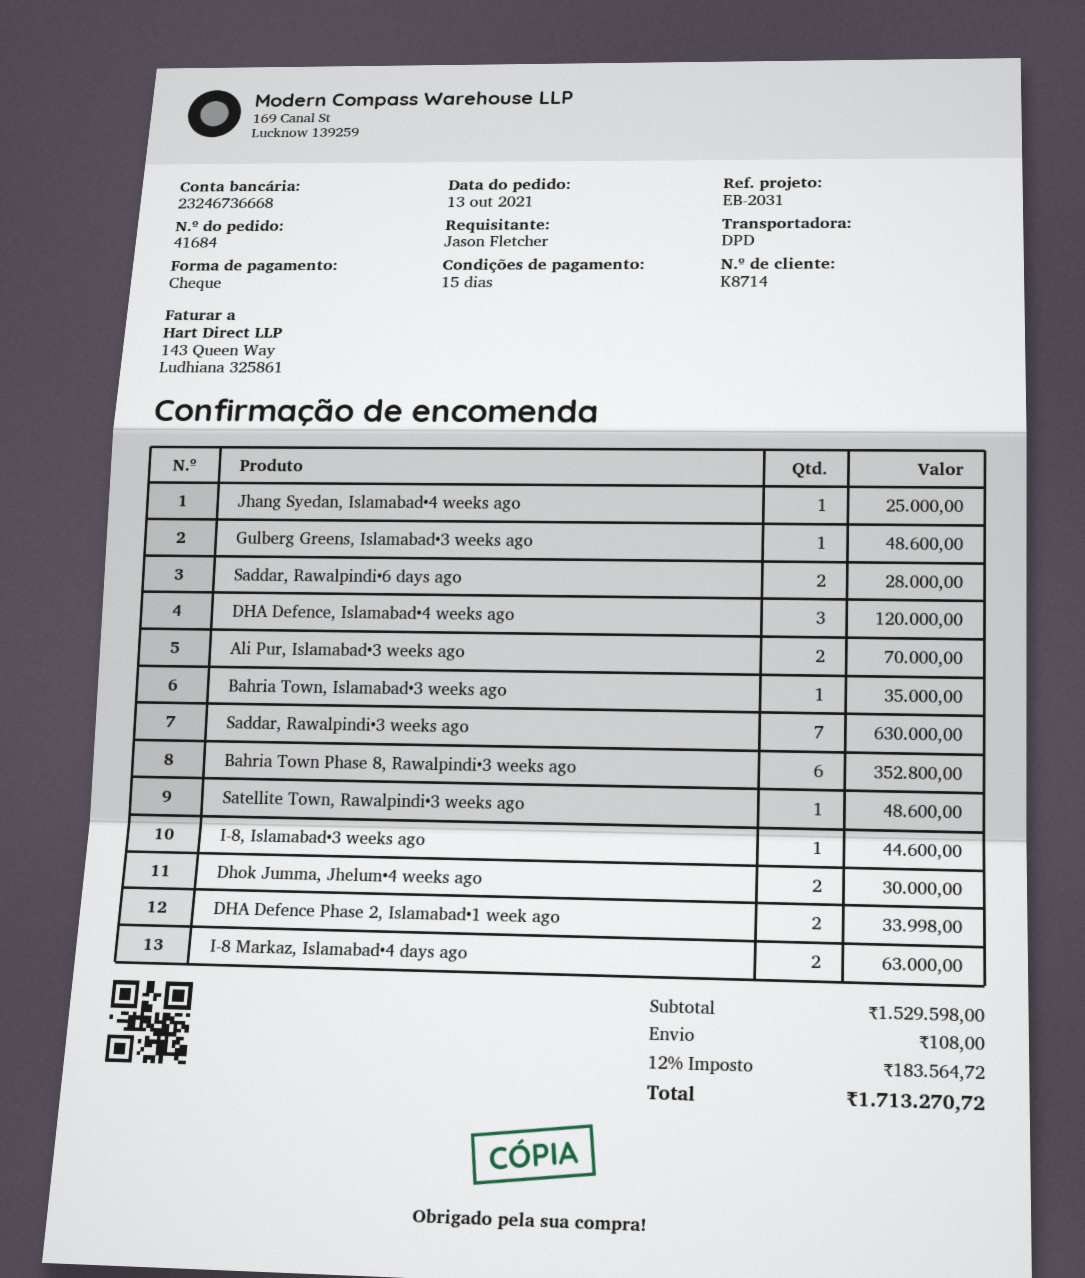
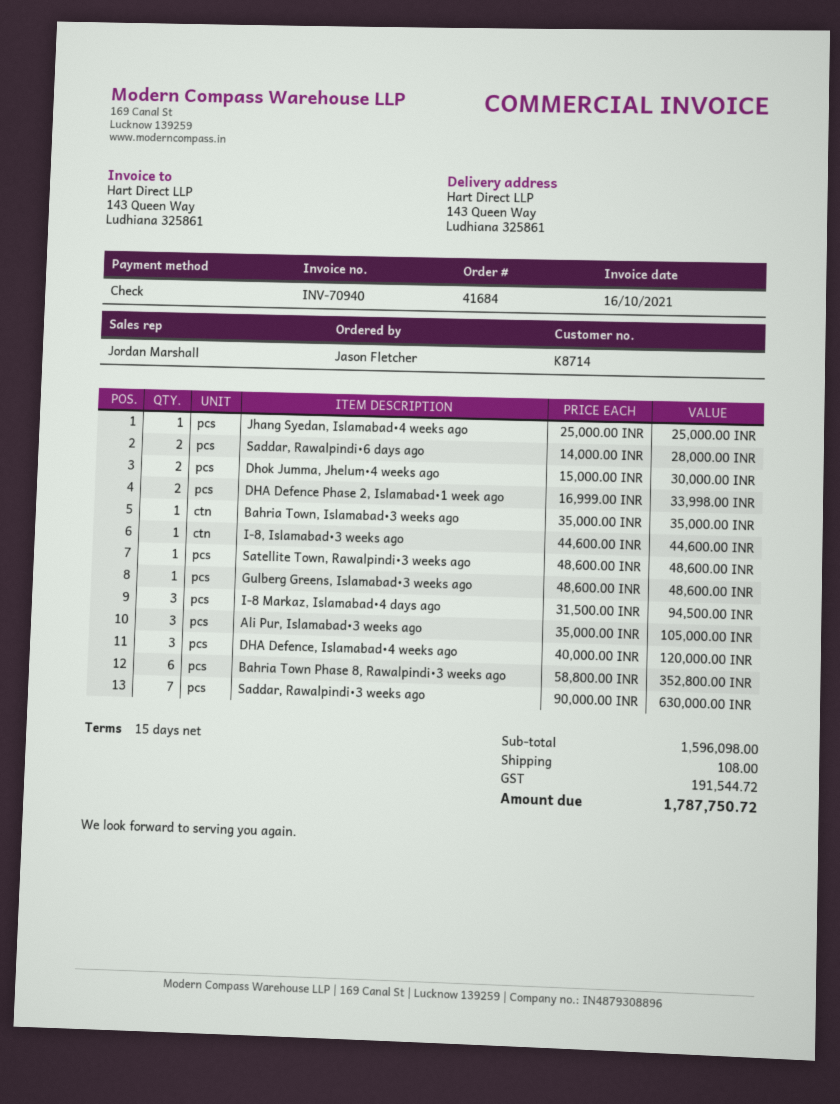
Ali Pur, Islamabad•3 weeks ago: 2 for 70000.00 -> 3 for 105000.00
I-8 Markaz, Islamabad•4 days ago: 2 for 63000.00 -> 3 for 94500.00
subtotal: 1529598.00 -> 1596098.00
tax: 183564.72 -> 191544.72
total: 1713270.72 -> 1787750.72

